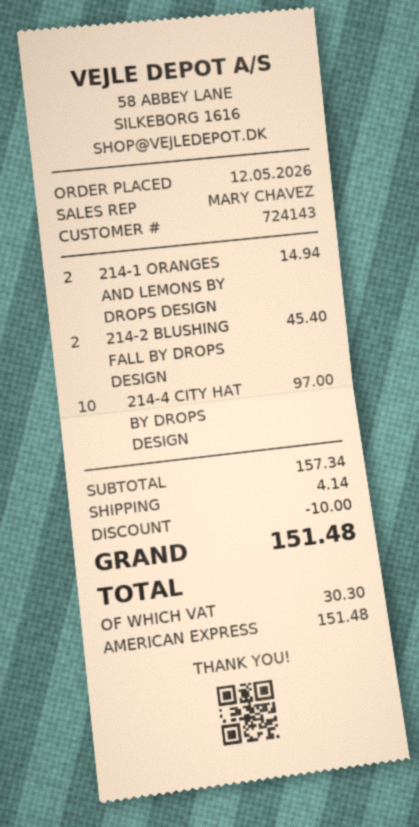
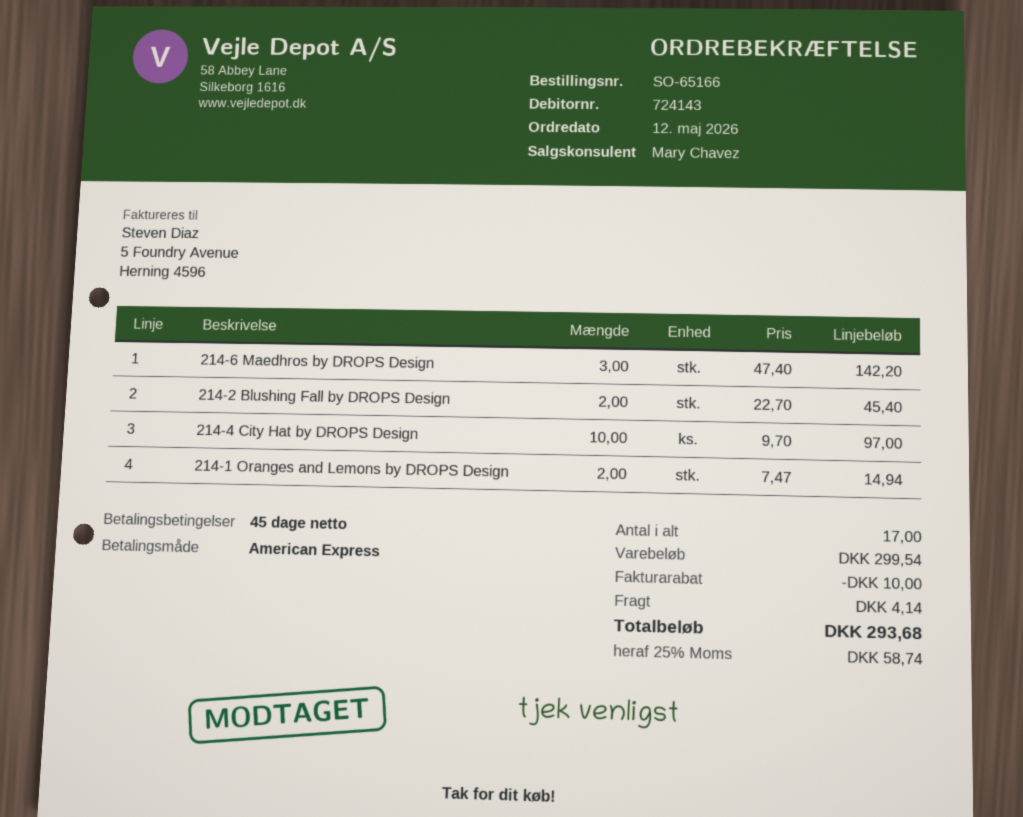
214-6 Maedhros by DROPS Design: none -> 3 for 142.20
subtotal: 157.34 -> 299.54
tax: 30.30 -> 58.74
total: 151.48 -> 293.68

